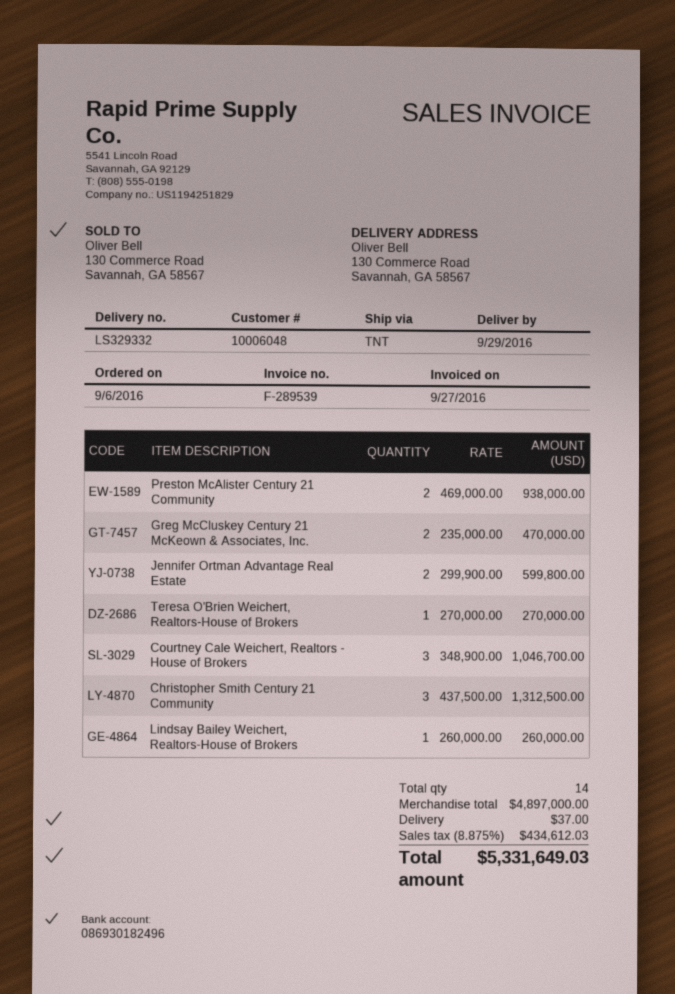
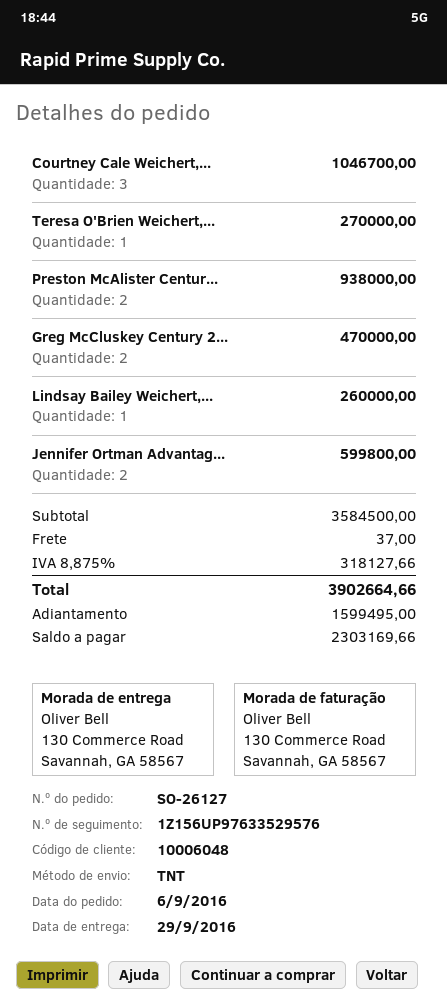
Christopher Smith Century 21 Community: 3 for 1312500.00 -> none
subtotal: 4897000.00 -> 3584500.00
tax: 8.875% = 434612.03 -> 8.875% = 318127.66
total: 5331649.03 -> 3902664.66

